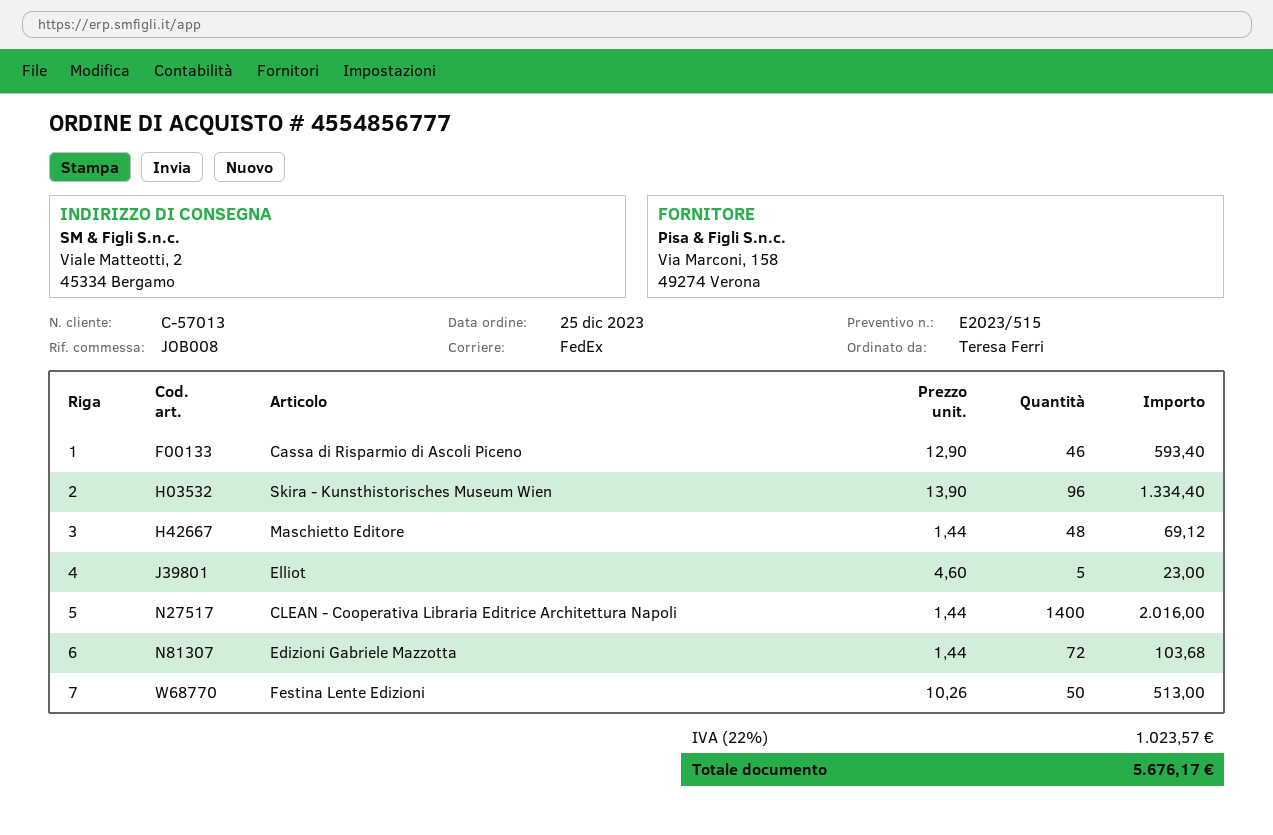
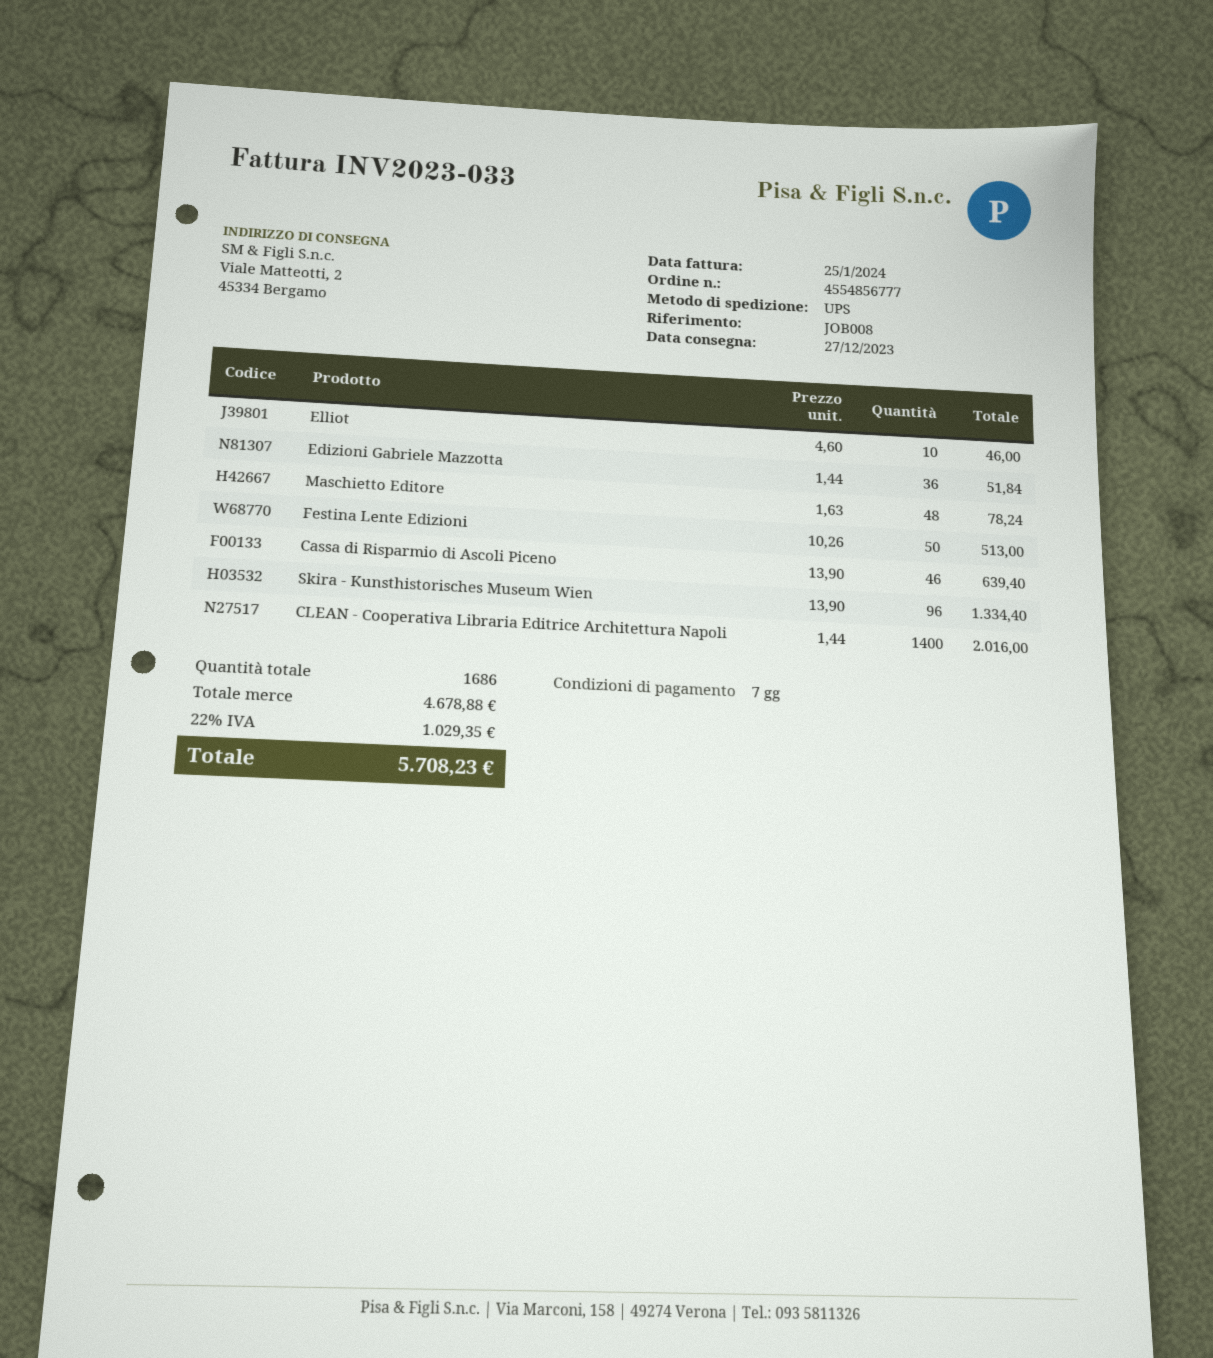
shipping method: FedEx -> UPS
Cassa di Risparmio di Ascoli Piceno: 46 x 12.90 = 593.40 -> 46 x 13.90 = 639.40
Maschietto Editore: 48 x 1.44 = 69.12 -> 48 x 1.63 = 78.24
Elliot: 5 x 4.60 = 23.00 -> 10 x 4.60 = 46.00
Edizioni Gabriele Mazzotta: 72 x 1.44 = 103.68 -> 36 x 1.44 = 51.84
tax: 22% = 1023.57 -> 22% = 1029.35
total: 5676.17 -> 5708.23

